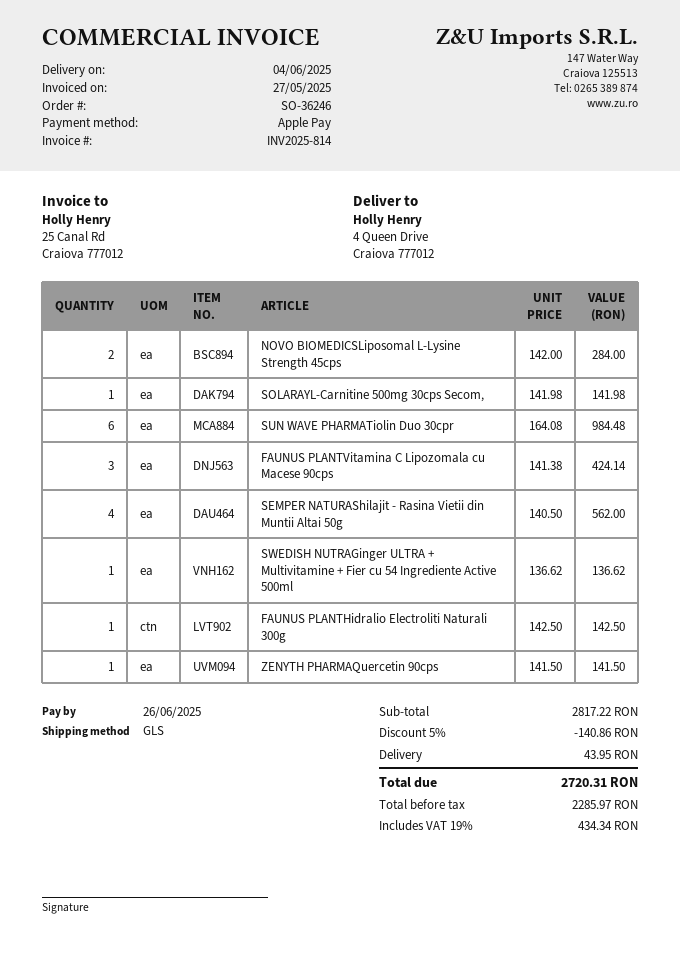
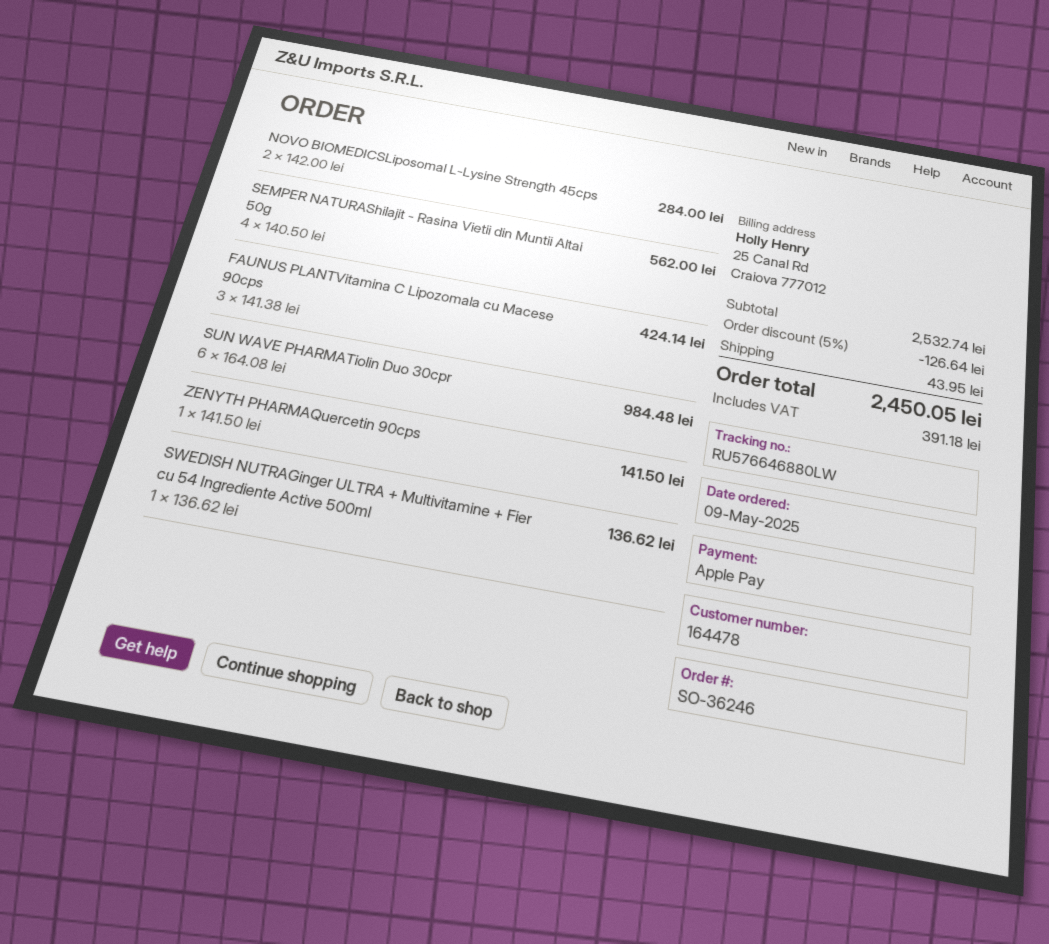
SOLARAYL-Carnitine 500mg 30cps Secom,: 1 x 141.98 = 141.98 -> none
FAUNUS PLANTHidralio Electroliti Naturali 300g: 1 x 142.50 = 142.50 -> none
subtotal: 2817.22 -> 2532.74
discount: 5% = 140.86 -> 5% = 126.64
tax: 434.34 -> 391.18
total: 2720.31 -> 2450.05

